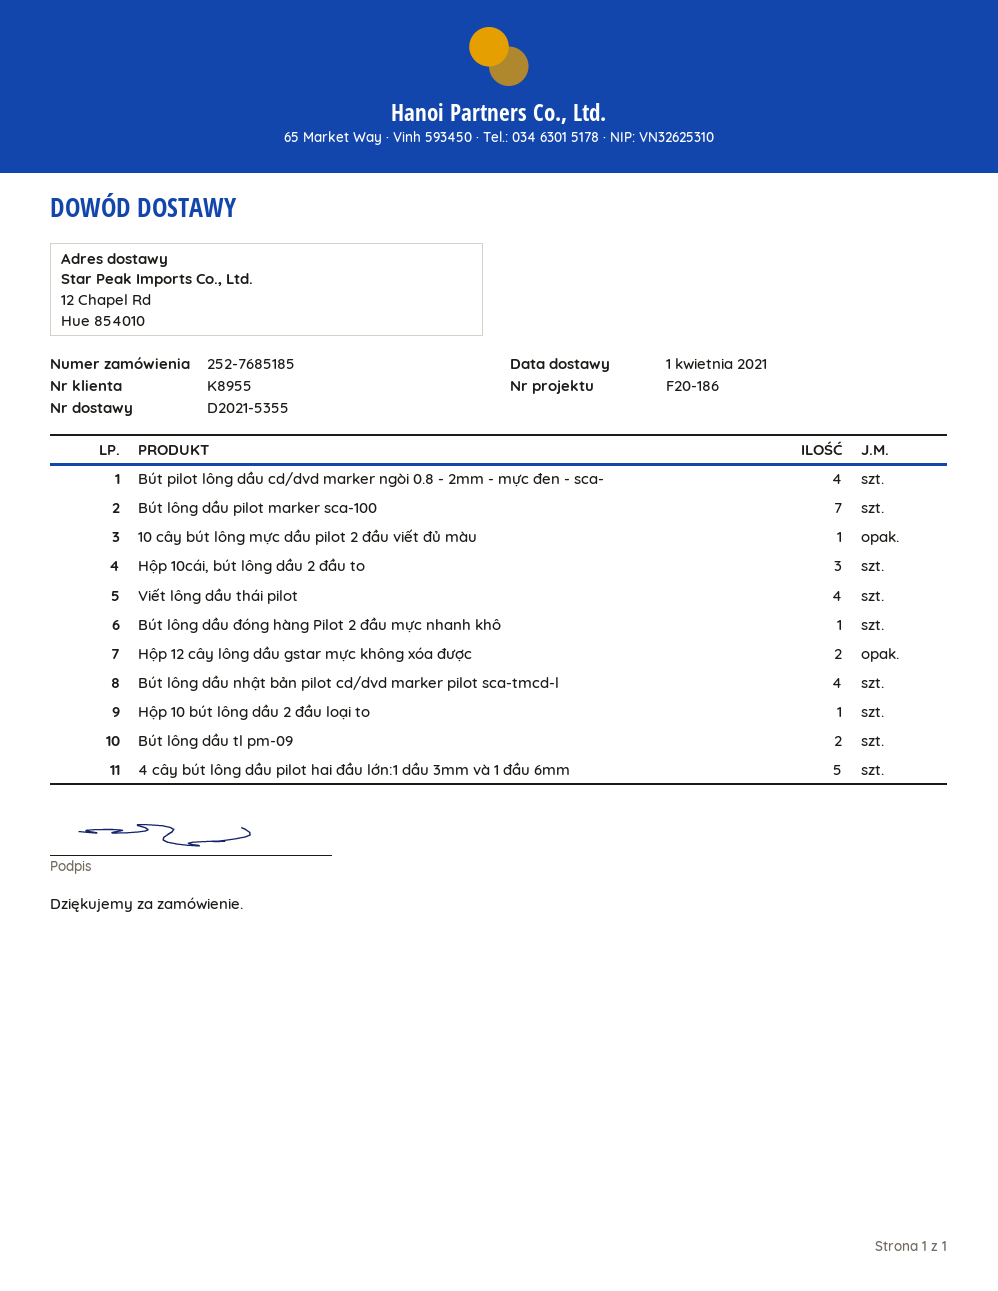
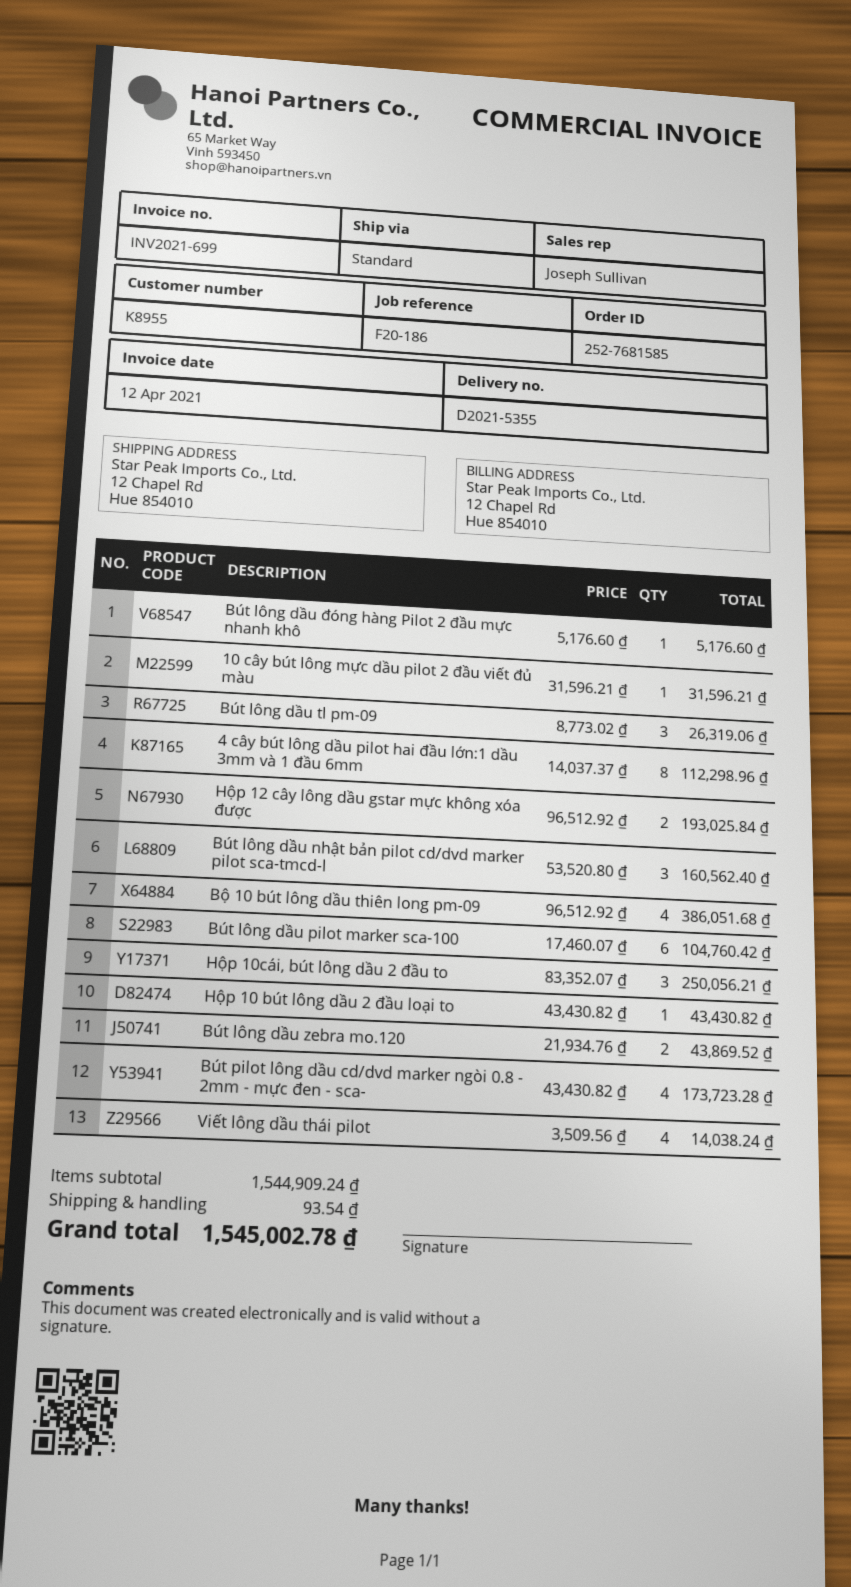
order number: 252-7685185 -> 252-7681585
Bút lông dầu pilot marker sca-100: 7 -> 6
Bút lông dầu nhật bản pilot cd/dvd marker pilot sca-tmcd-l: 4 -> 3
Bút lông dầu tl pm-09: 2 -> 3
4 cây bút lông dầu pilot hai đầu lớn:1 dầu 3mm và 1 đầu 6mm: 5 -> 8
Bộ 10 bút lông dầu thiên long pm-09: none -> 4
Bút lông dầu zebra mo.120: none -> 2

